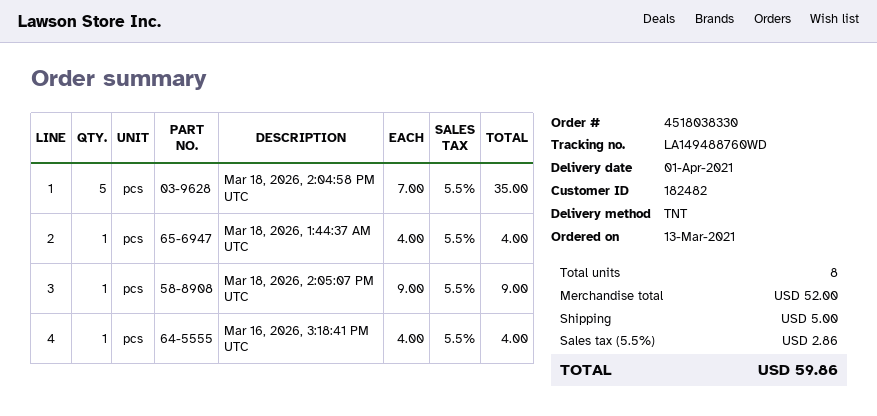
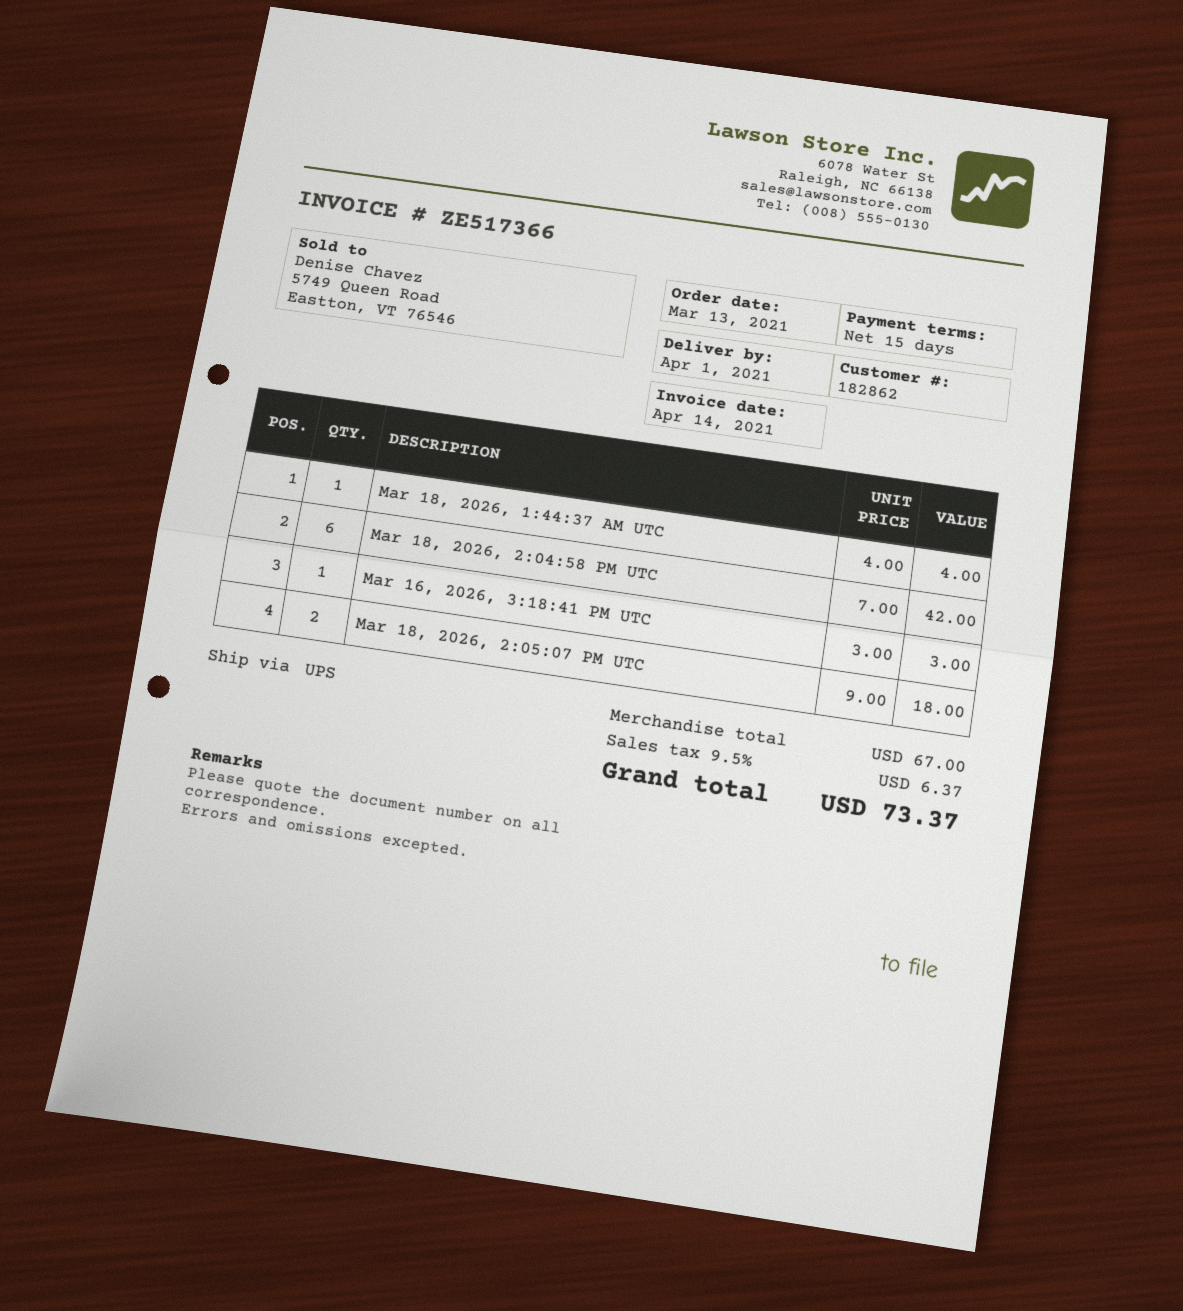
customer number: 182482 -> 182862
shipping method: TNT -> UPS
Mar 18, 2026, 2:04:58 PM UTC: 5 x 7.00 = 35.00 -> 6 x 7.00 = 42.00
Mar 18, 2026, 2:05:07 PM UTC: 1 x 9.00 = 9.00 -> 2 x 9.00 = 18.00
Mar 16, 2026, 3:18:41 PM UTC: 1 x 4.00 = 4.00 -> 1 x 3.00 = 3.00
subtotal: 52.00 -> 67.00
shipping: 5.00 -> none
tax: 5.5% = 2.86 -> 9.5% = 6.37
total: 59.86 -> 73.37

